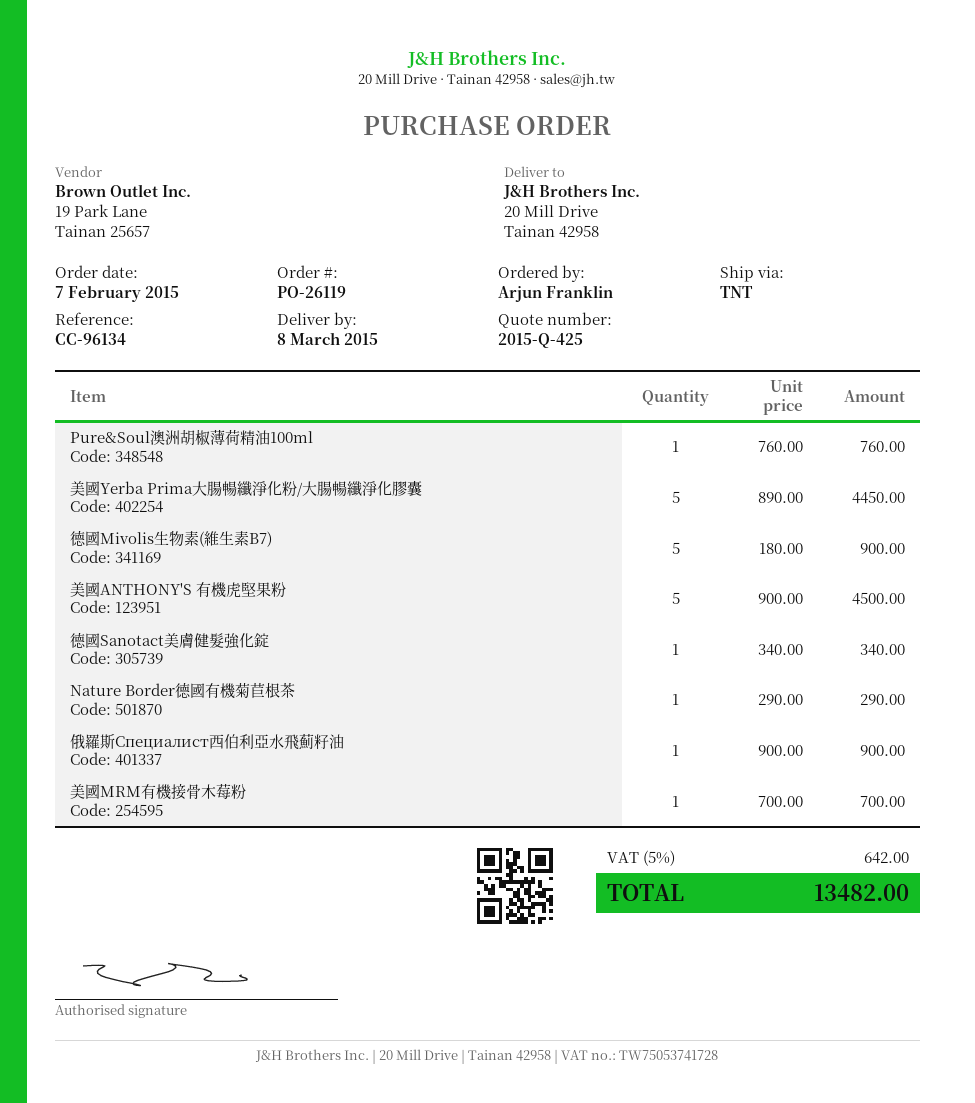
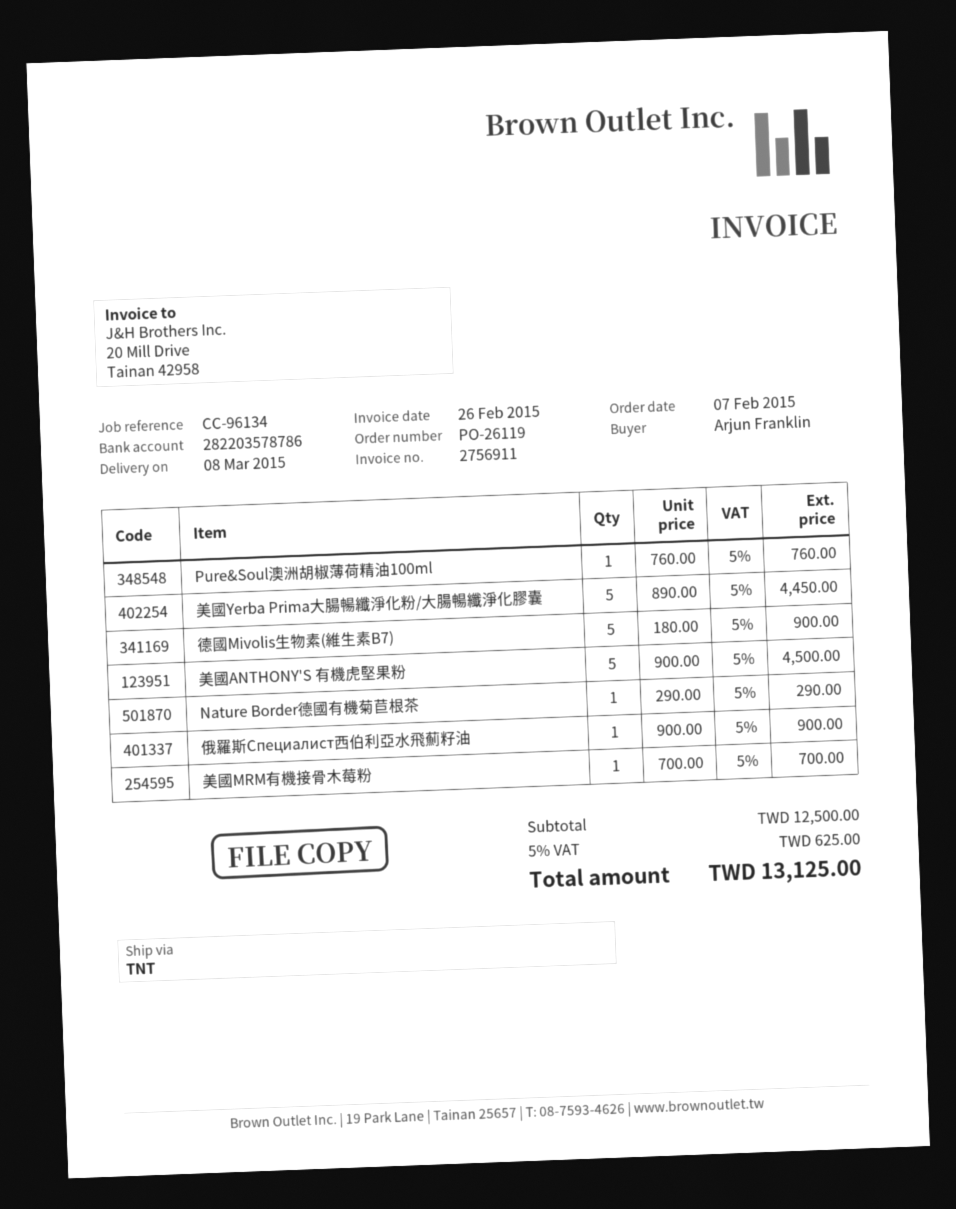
德國Sanotact美膚健髮強化錠: 1 x 340.00 = 340.00 -> none
tax: 5% = 642.00 -> 5% = 625.00
total: 13482.00 -> 13125.00

